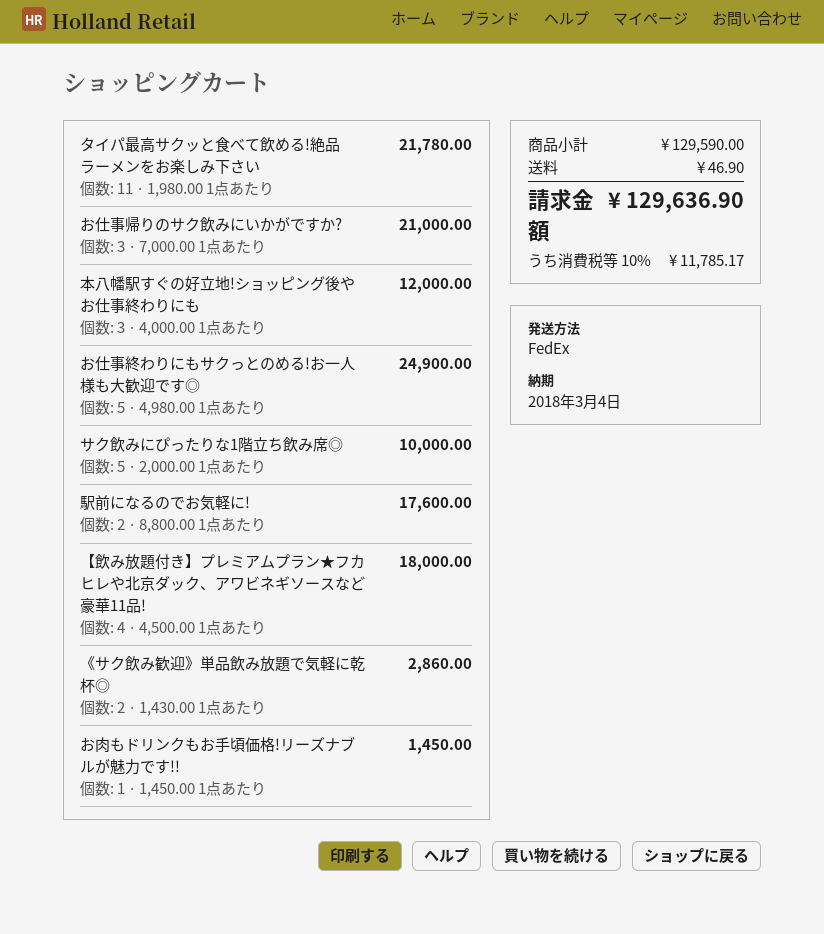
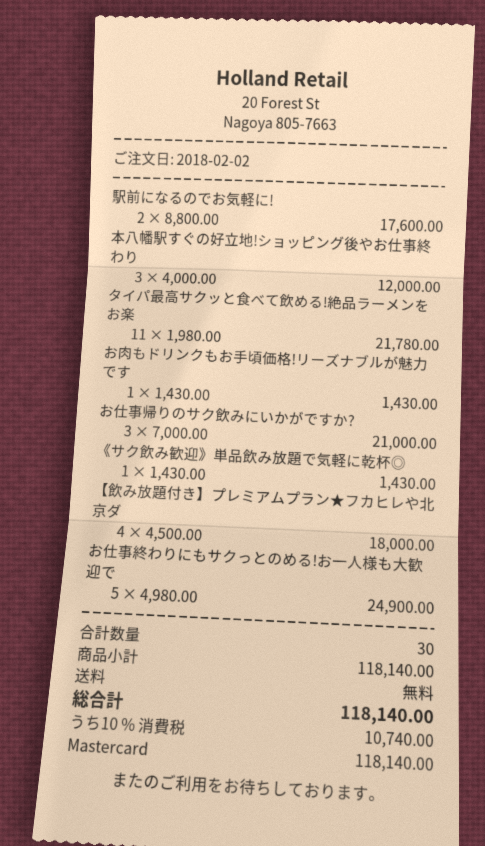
サク飲みにぴったりな1階立ち飲み席◎: 5 x 2000.00 = 10000.00 -> none
《サク飲み歓迎》単品飲み放題で気軽に乾杯◎: 2 x 1430.00 = 2860.00 -> 1 x 1430.00 = 1430.00
お肉もドリンクもお手頃価格!リーズナブルが魅力です!!: 1 x 1450.00 = 1450.00 -> 1 x 1430.00 = 1430.00
subtotal: 129590.00 -> 118140.00
shipping: 46.90 -> 0.00
tax: 10% = 11785.17 -> 10% = 10740.00
total: 129636.90 -> 118140.00

